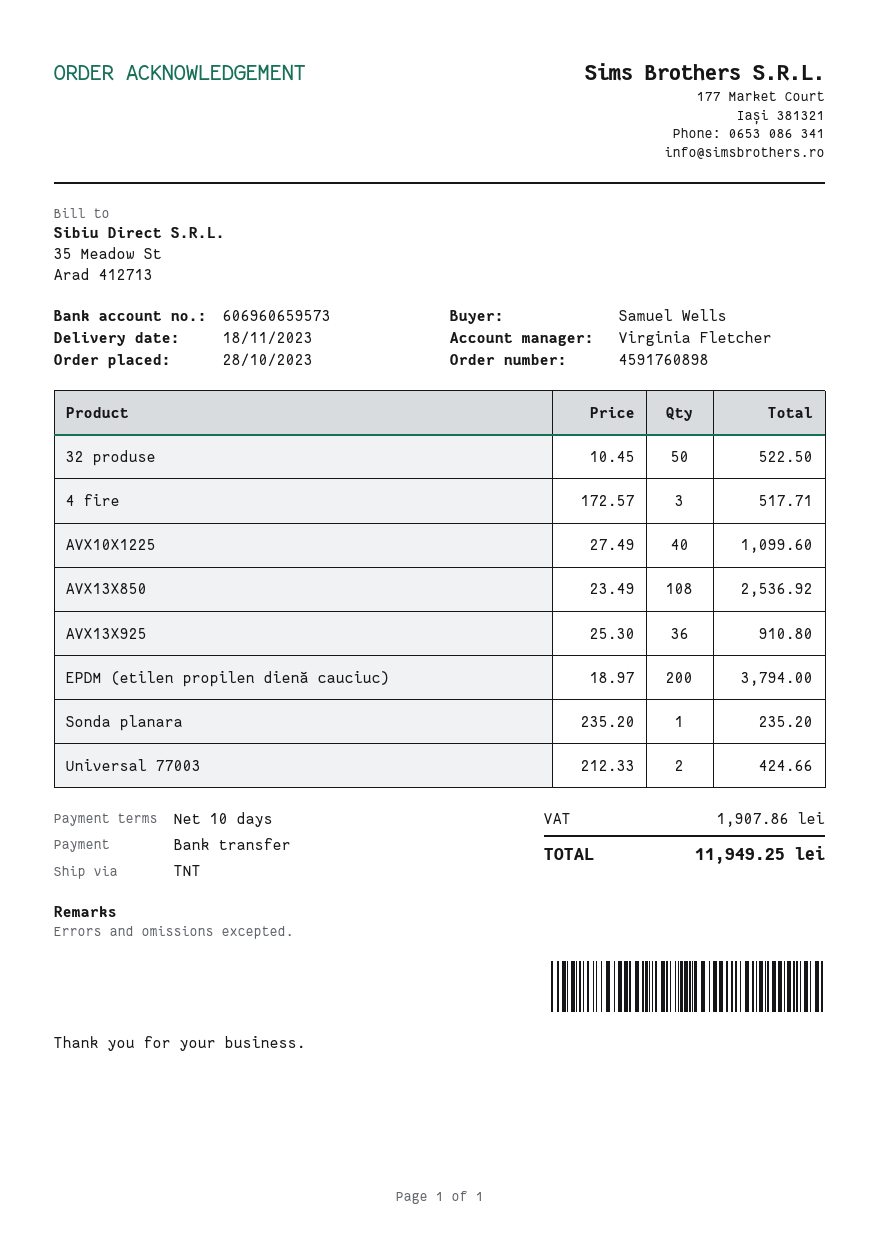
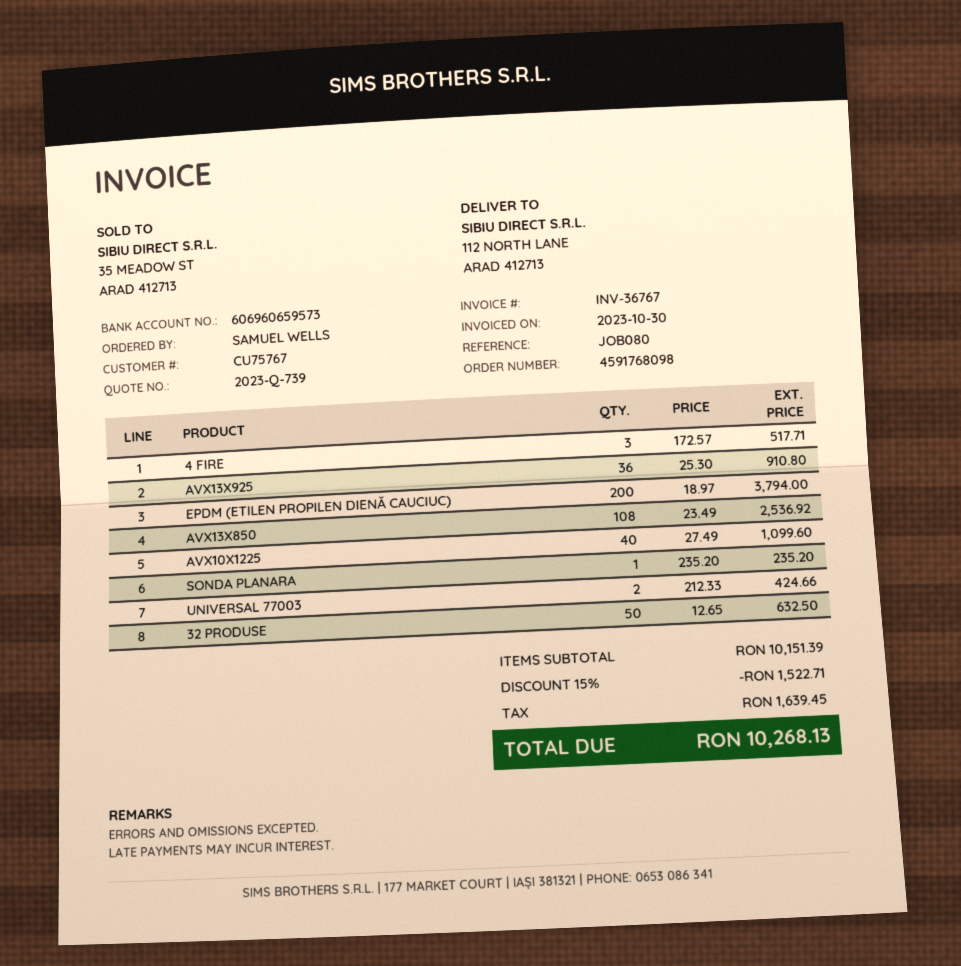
order number: 4591760898 -> 4591768098
32 produse: 50 x 10.45 = 522.50 -> 50 x 12.65 = 632.50
discount: none -> 15% = 1522.71
tax: 1907.86 -> 1639.45
total: 11949.25 -> 10268.13

